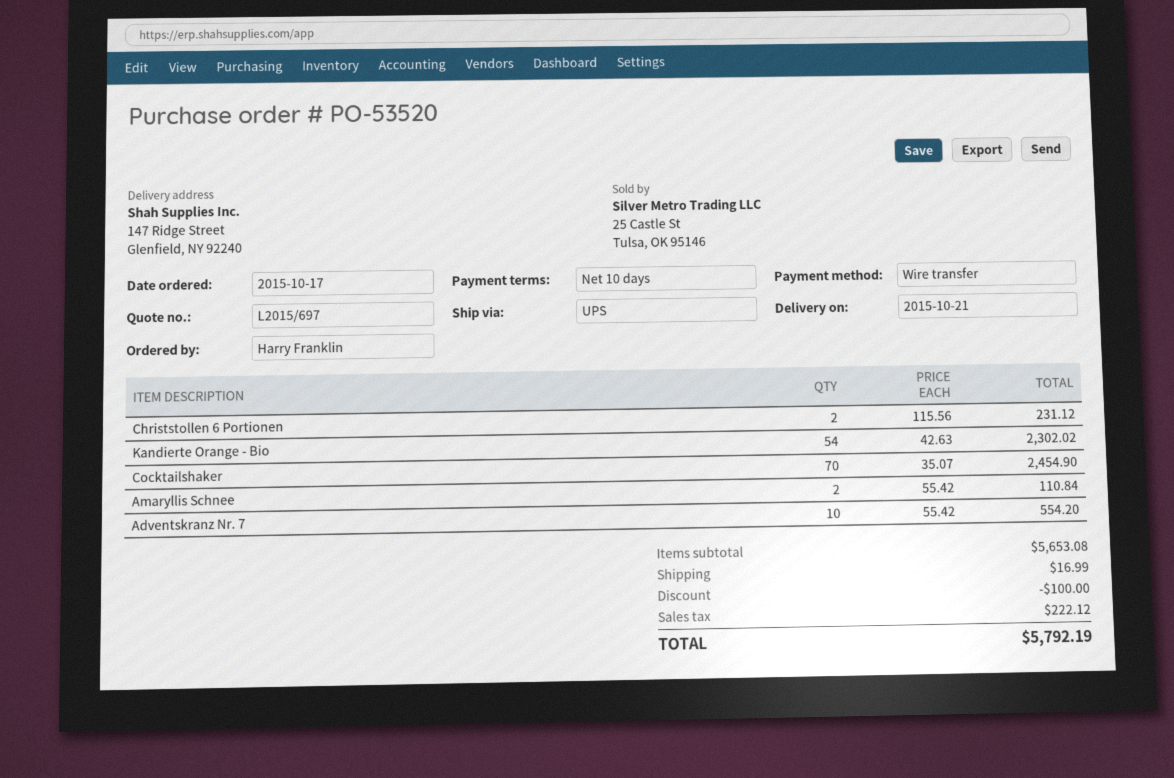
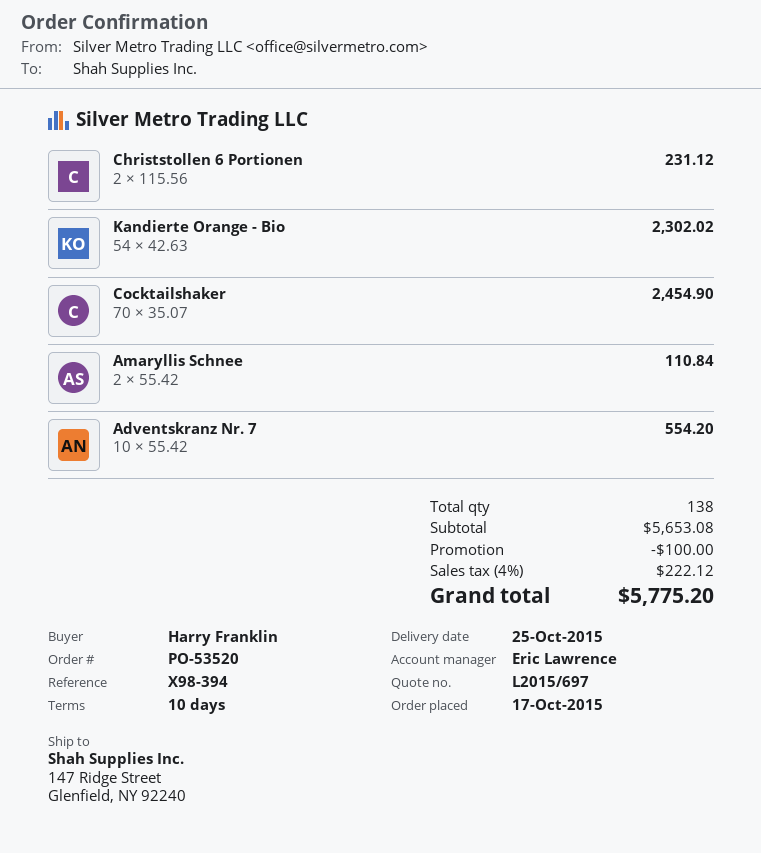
delivery date: 2015-10-21 -> 2015-10-25
shipping: 16.99 -> none
total: 5792.19 -> 5775.20

